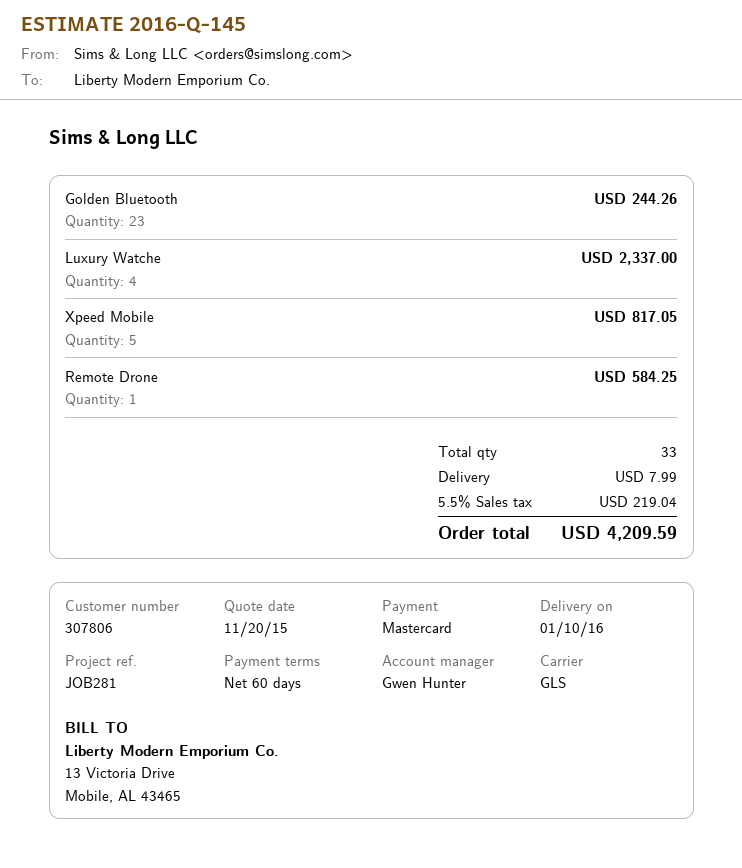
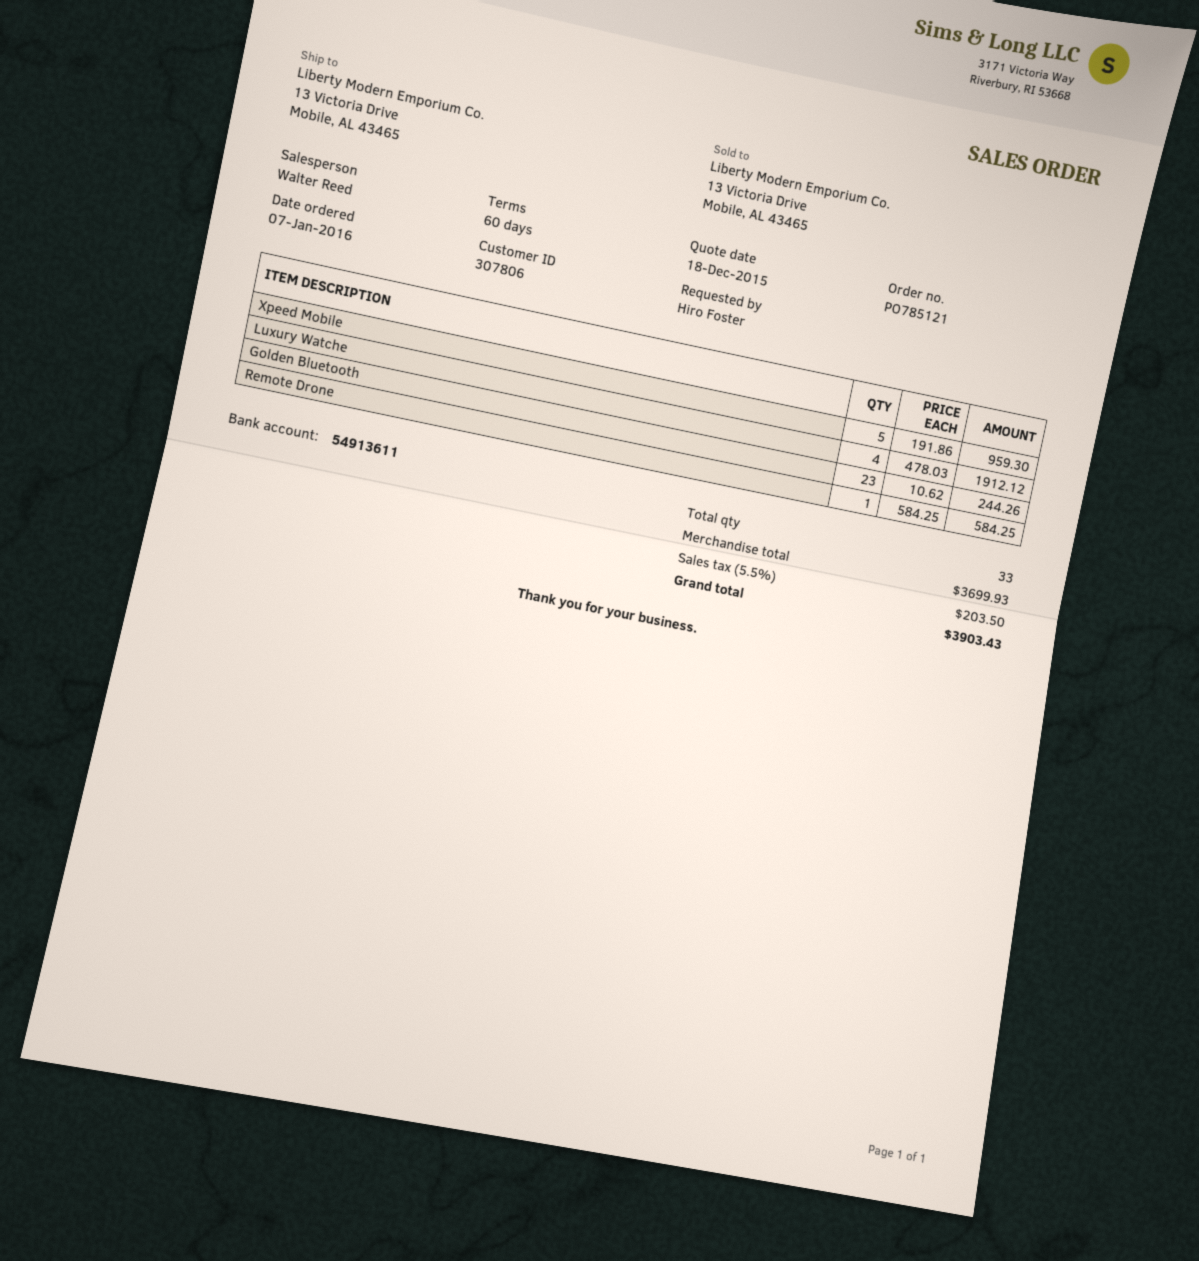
quote date: 2015-11-20 -> 2015-12-18
sales rep: Gwen Hunter -> Walter Reed
Luxury Watche: 4 for 2337.00 -> 4 for 1912.12
Xpeed Mobile: 5 for 817.05 -> 5 for 959.30
shipping: 7.99 -> none
tax: 5.5% = 219.04 -> 5.5% = 203.50
total: 4209.59 -> 3903.43

